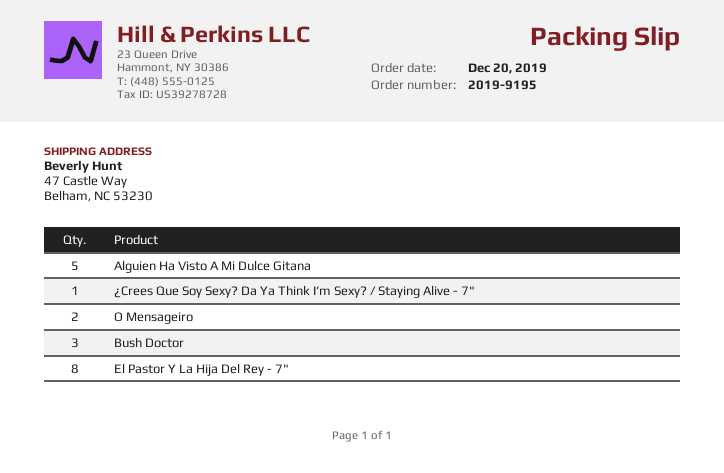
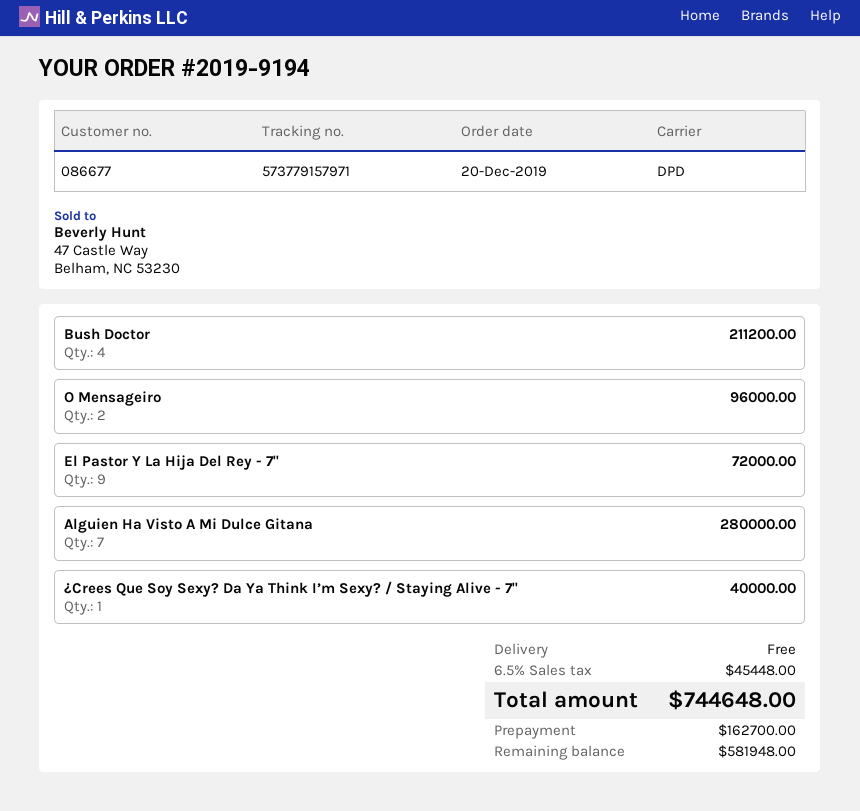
order number: 2019-9195 -> 2019-9194
Alguien Ha Visto A Mi Dulce Gitana: 5 -> 7
Bush Doctor: 3 -> 4
El Pastor Y La Hija Del Rey - 7": 8 -> 9

